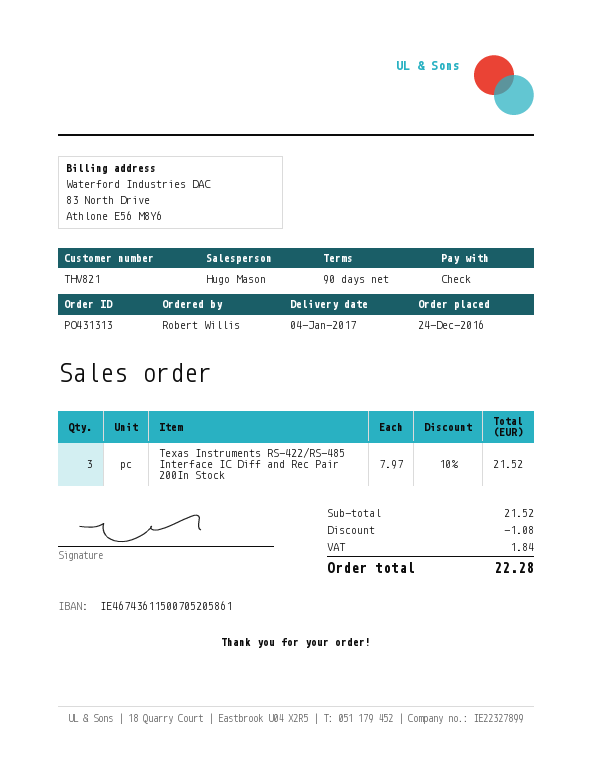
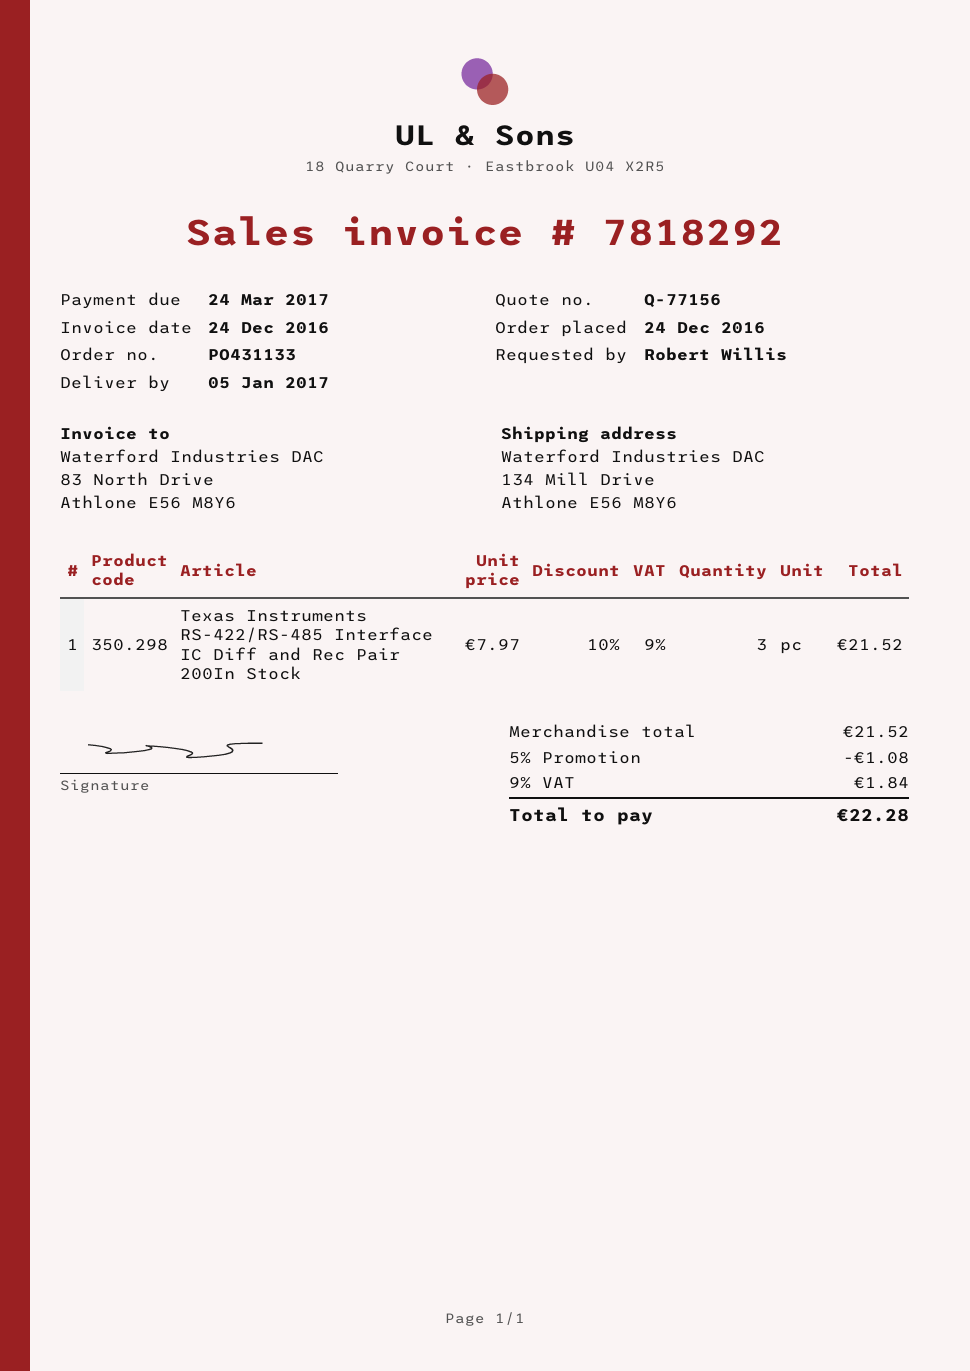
order number: PO431313 -> PO431133
delivery date: 2017-01-04 -> 2017-01-05

